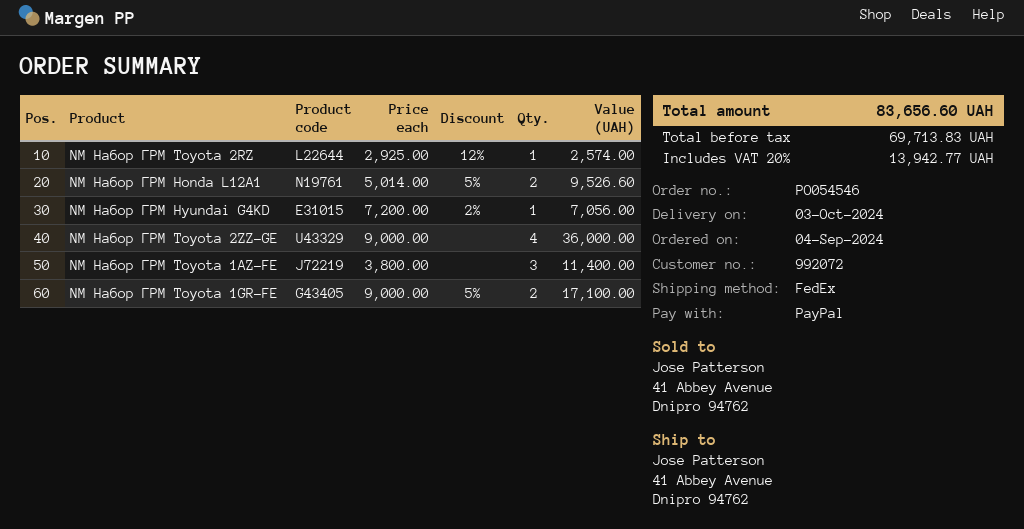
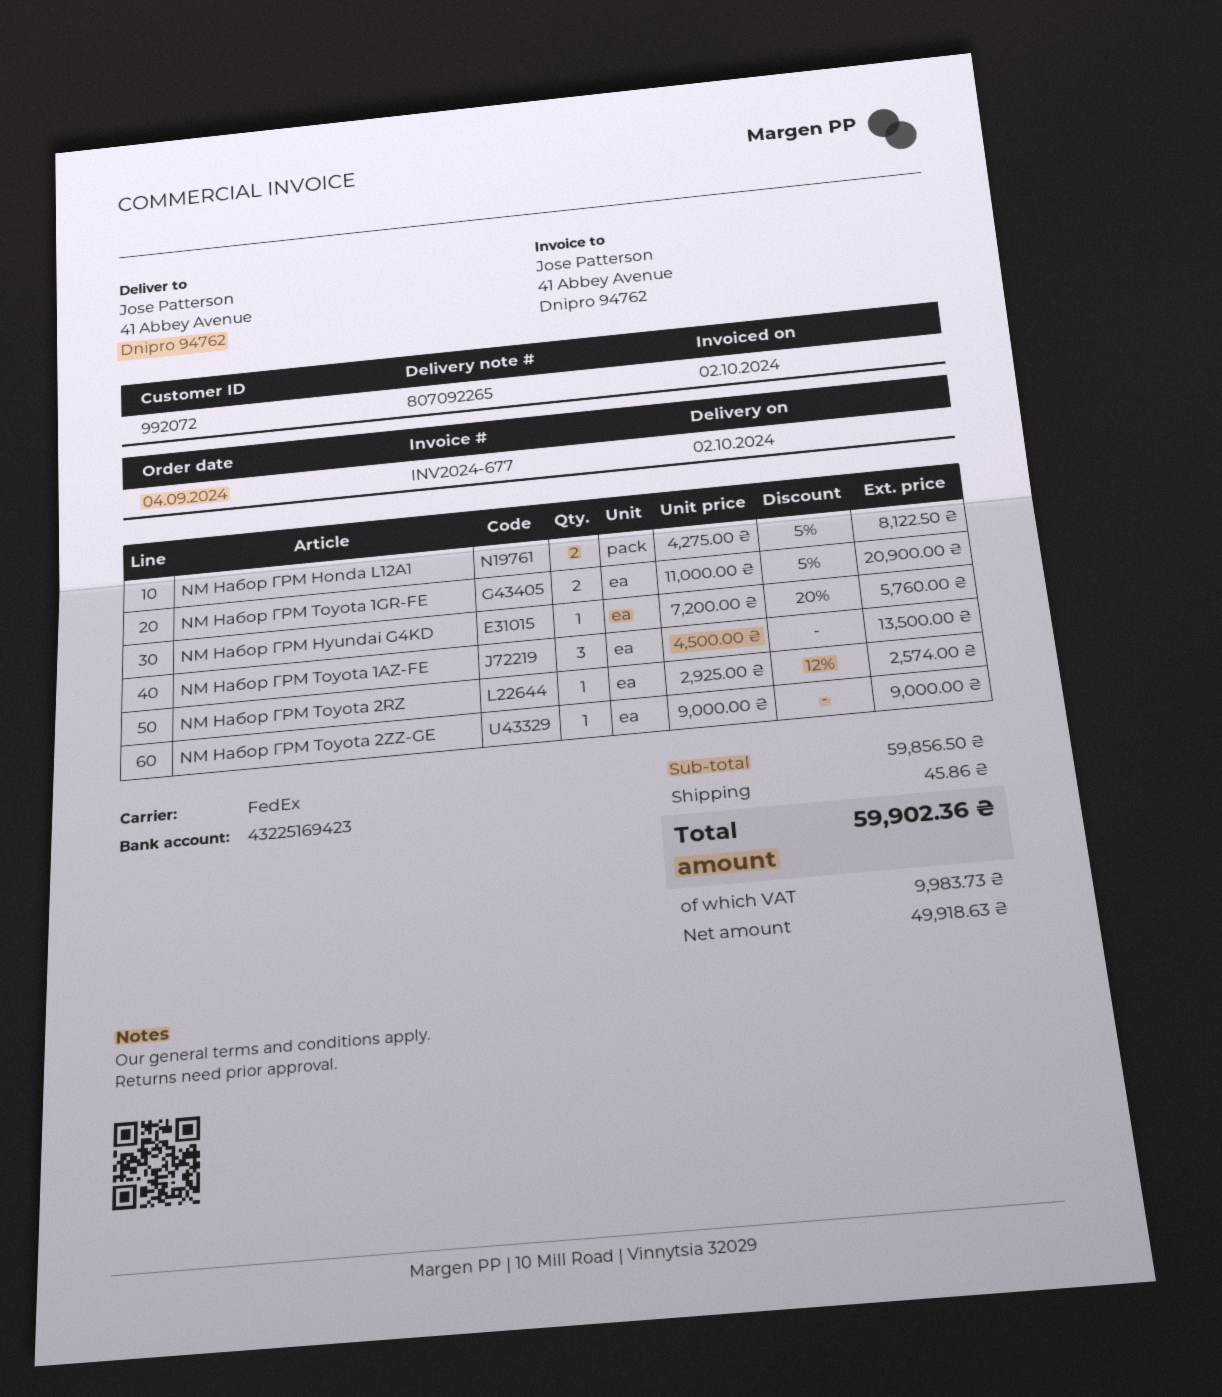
delivery date: 2024-10-03 -> 2024-10-02
NM Набор ГРМ Honda L12A1: 2 x 5014.00 - 5% = 9526.60 -> 2 x 4275.00 - 5% = 8122.50
NM Набор ГРМ Hyundai G4KD: 1 x 7200.00 - 2% = 7056.00 -> 1 x 7200.00 - 20% = 5760.00
NM Набор ГРМ Toyota 2ZZ-GE: 4 x 9000.00 = 36000.00 -> 1 x 9000.00 = 9000.00
NM Набор ГРМ Toyota 1AZ-FE: 3 x 3800.00 = 11400.00 -> 3 x 4500.00 = 13500.00
NM Набор ГРМ Toyota 1GR-FE: 2 x 9000.00 - 5% = 17100.00 -> 2 x 11000.00 - 5% = 20900.00
shipping: none -> 45.86
net: 69713.83 -> 49918.63
tax: 13942.77 -> 9983.73
total: 83656.60 -> 59902.36

